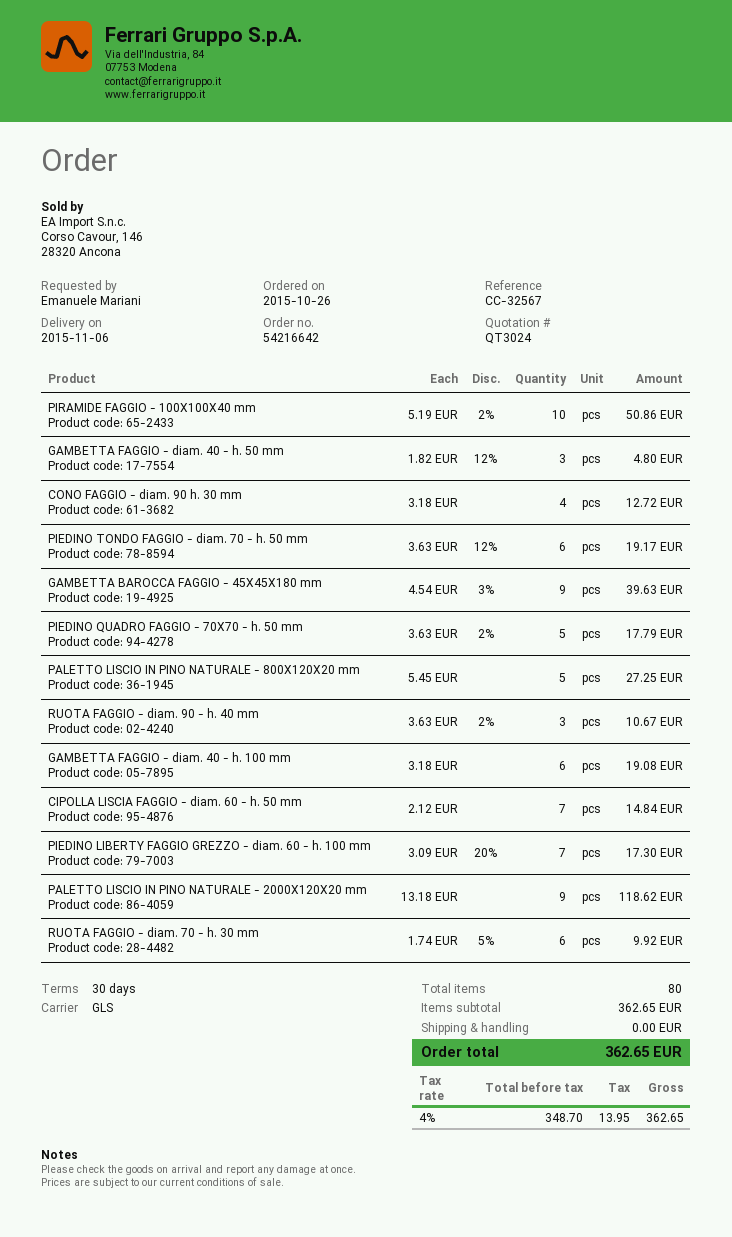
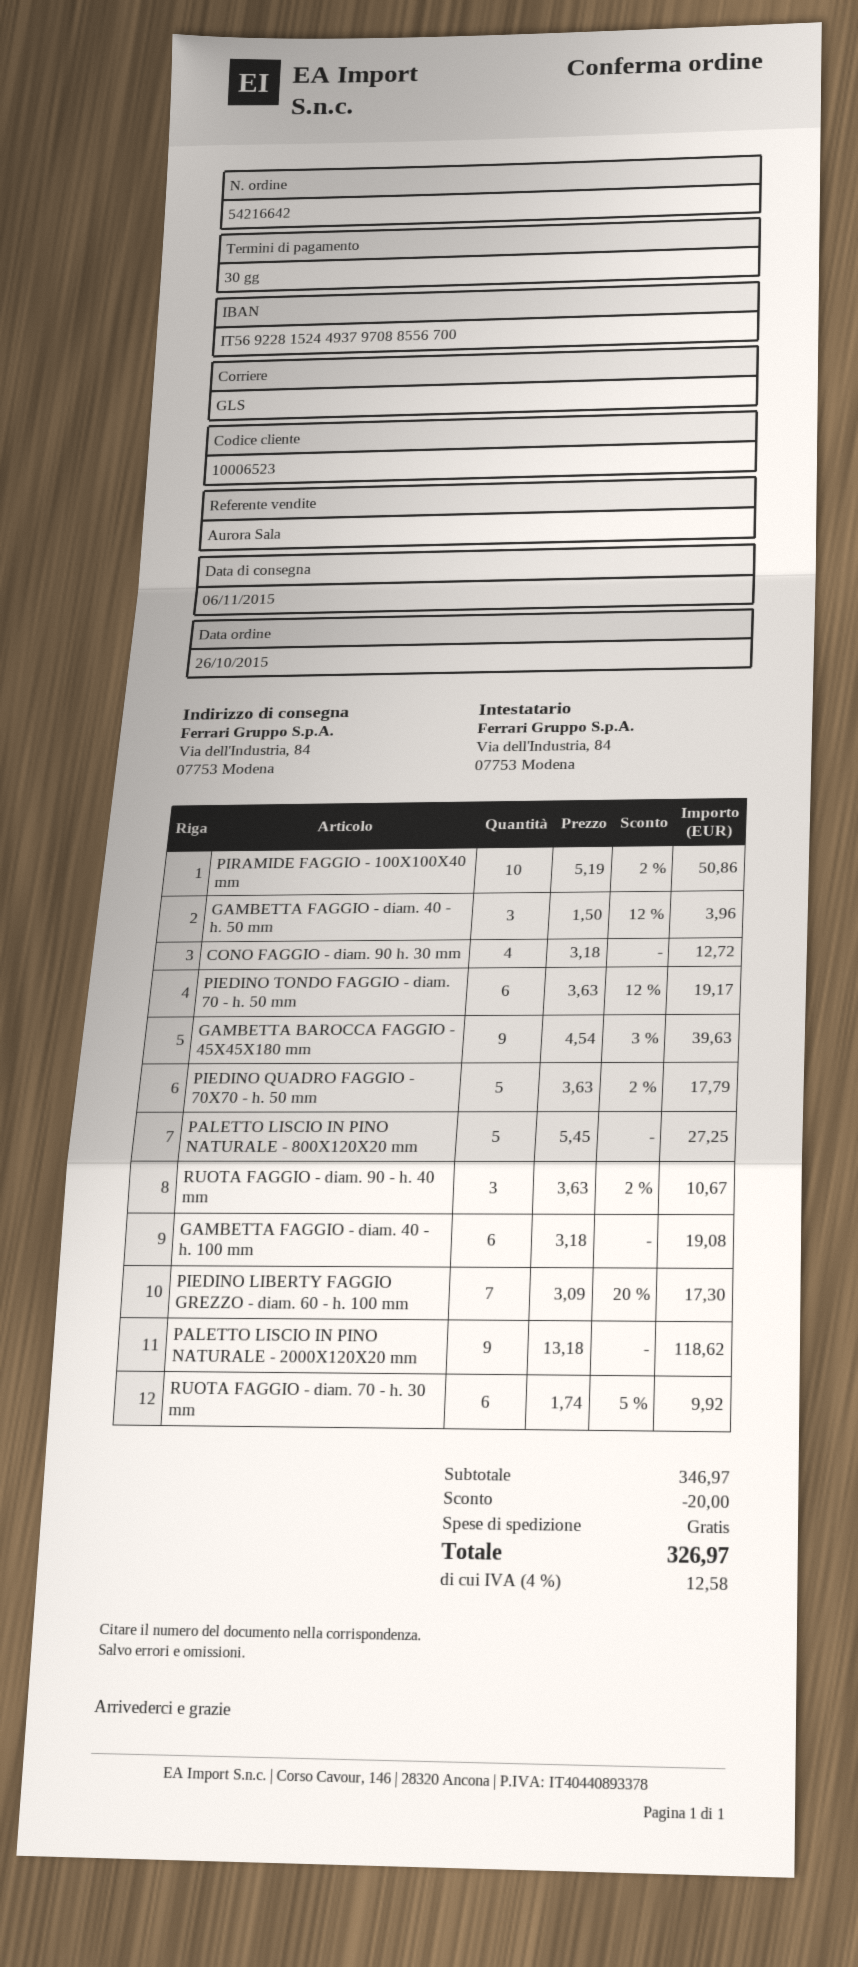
GAMBETTA FAGGIO - diam. 40 - h. 50 mm: 3 x 1.82 - 12% = 4.80 -> 3 x 1.50 - 12% = 3.96
CIPOLLA LISCIA FAGGIO - diam. 60 - h. 50 mm: 7 x 2.12 = 14.84 -> none
subtotal: 362.65 -> 346.97
discount: none -> 20.00
tax: 4% = 13.95 -> 4% = 12.58
total: 362.65 -> 326.97

